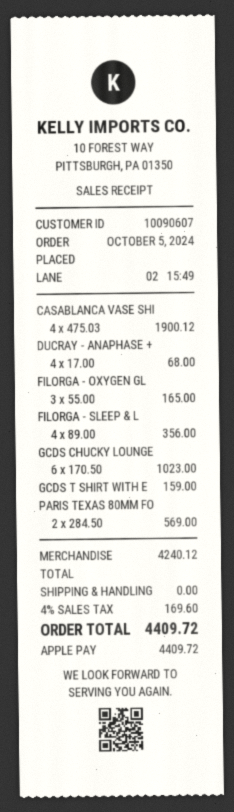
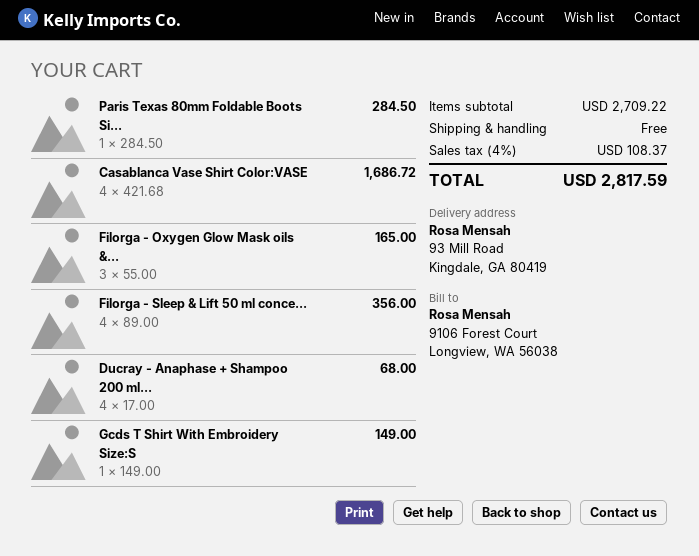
CASABLANCA VASE SHI: 4 x 475.03 = 1900.12 -> 4 x 421.68 = 1686.72
GCDS CHUCKY LOUNGE: 6 x 170.50 = 1023.00 -> none
GCDS T SHIRT WITH E: 1 x 159.00 = 159.00 -> 1 x 149.00 = 149.00
PARIS TEXAS 80MM FO: 2 x 284.50 = 569.00 -> 1 x 284.50 = 284.50
subtotal: 4240.12 -> 2709.22
tax: 4% = 169.60 -> 4% = 108.37
total: 4409.72 -> 2817.59

